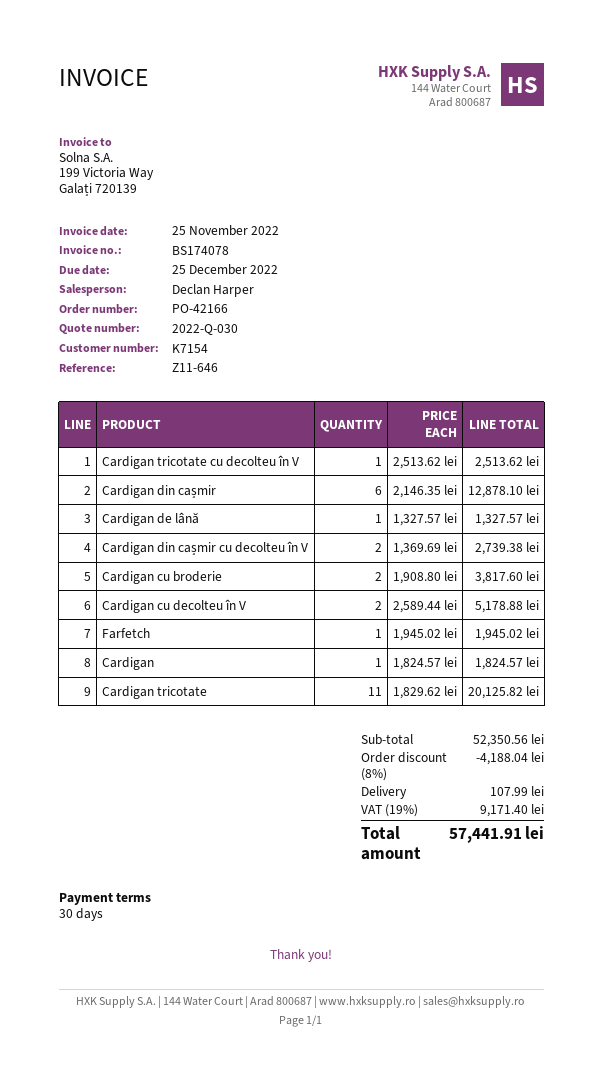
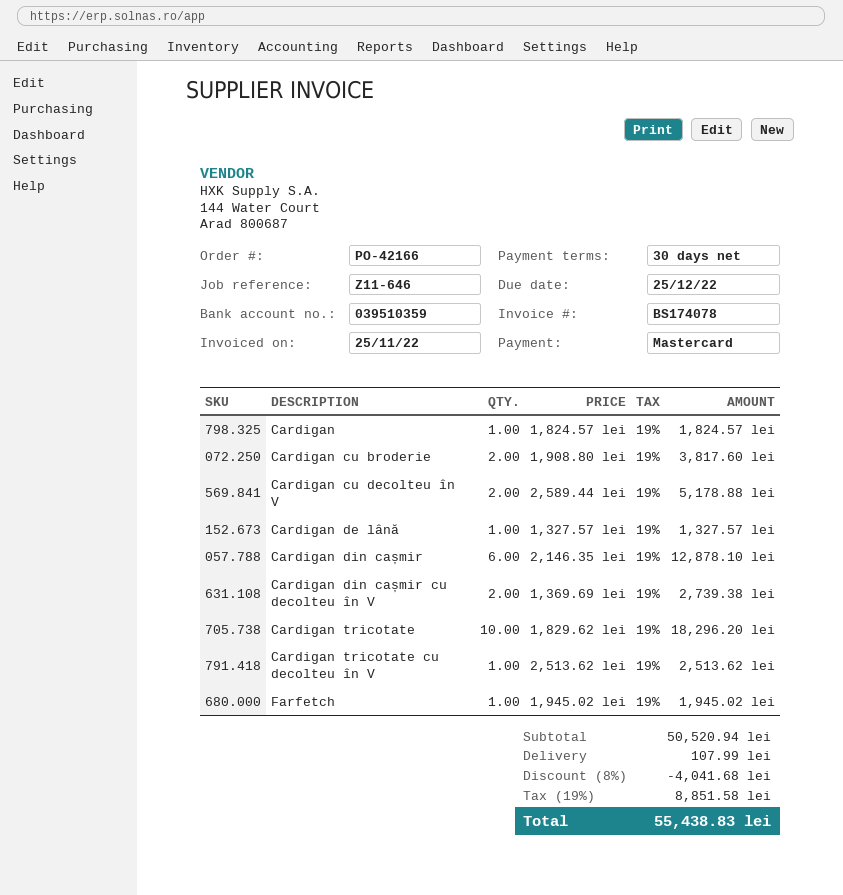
Cardigan tricotate: 11 x 1829.62 = 20125.82 -> 10 x 1829.62 = 18296.20
subtotal: 52350.56 -> 50520.94
discount: 8% = 4188.04 -> 8% = 4041.68
tax: 19% = 9171.40 -> 19% = 8851.58
total: 57441.91 -> 55438.83

